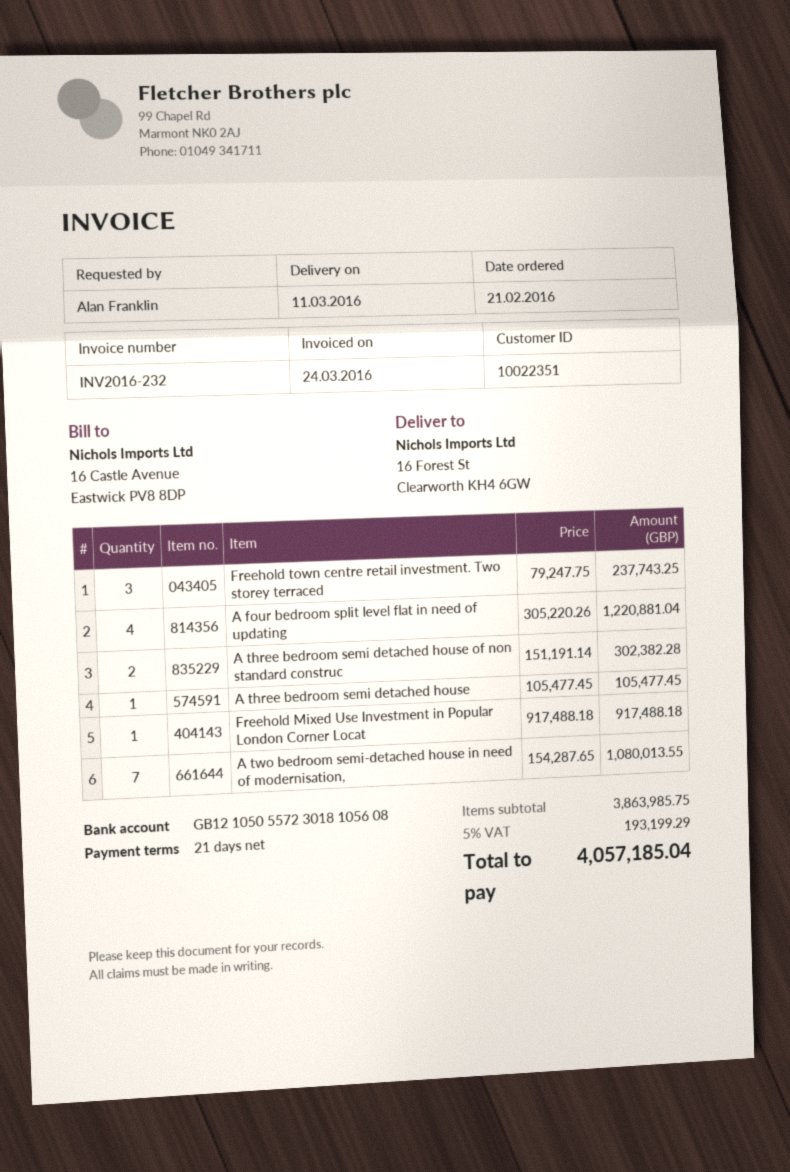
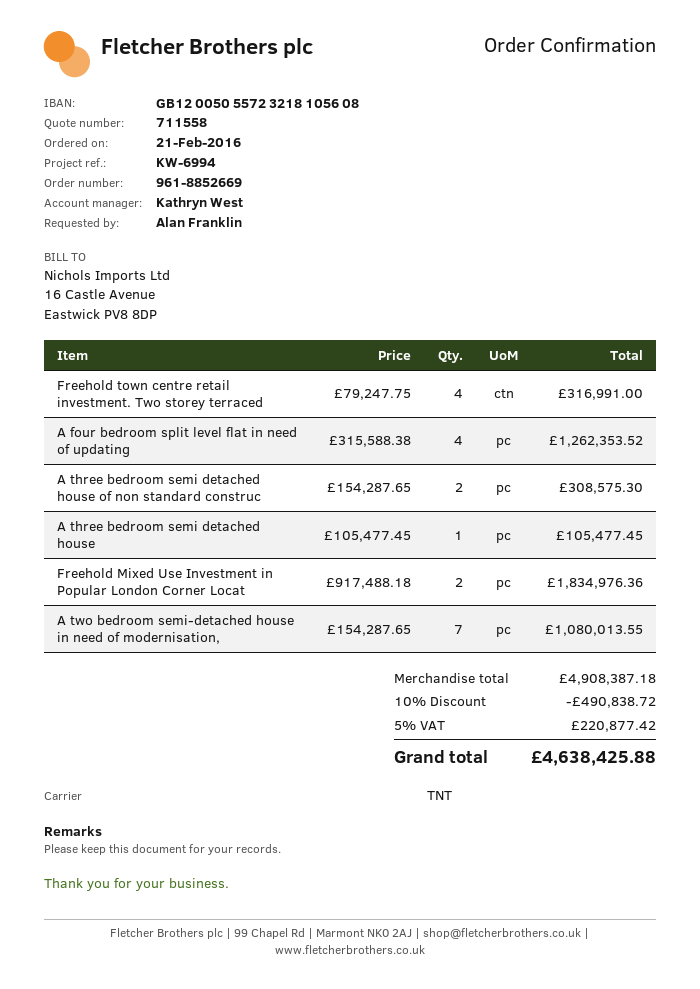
bank account: GB12105055723018105608 -> GB12005055723218105608
Freehold town centre retail investment. Two storey terraced: 3 x 79247.75 = 237743.25 -> 4 x 79247.75 = 316991.00
A four bedroom split level flat in need of updating: 4 x 305220.26 = 1220881.04 -> 4 x 315588.38 = 1262353.52
A three bedroom semi detached house of non standard construc: 2 x 151191.14 = 302382.28 -> 2 x 154287.65 = 308575.30
Freehold Mixed Use Investment in Popular London Corner Locat: 1 x 917488.18 = 917488.18 -> 2 x 917488.18 = 1834976.36
subtotal: 3863985.75 -> 4908387.18
discount: none -> 10% = 490838.72
tax: 5% = 193199.29 -> 5% = 220877.42
total: 4057185.04 -> 4638425.88

